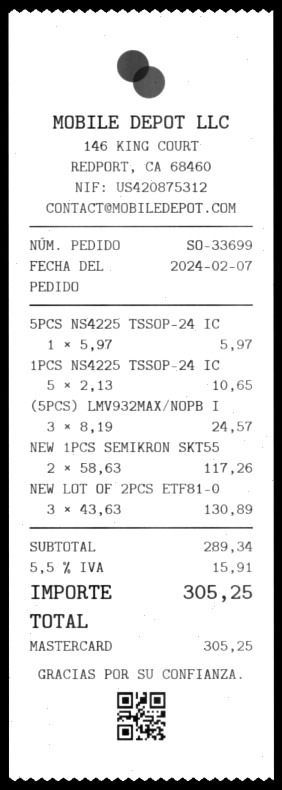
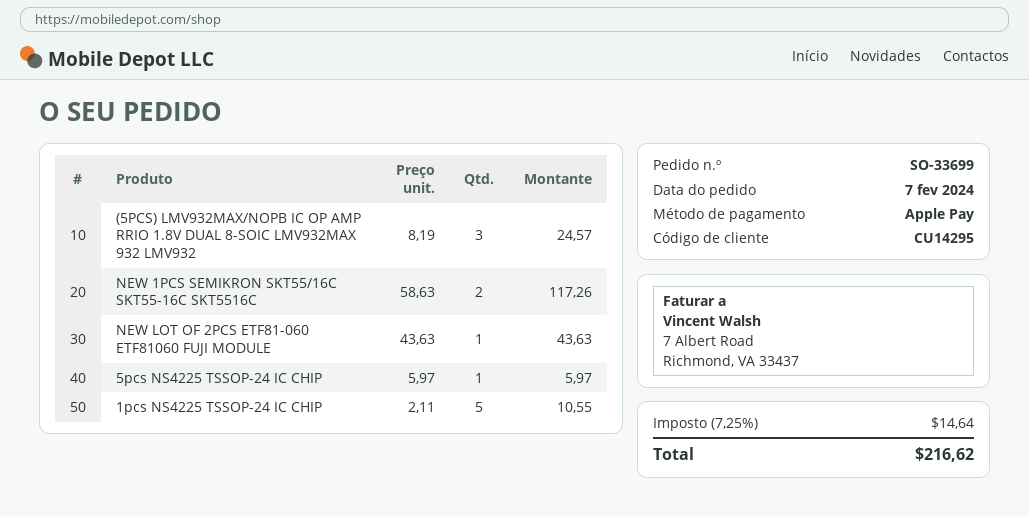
payment method: Mastercard -> Apple Pay
1PCS NS4225 TSSOP-24 IC: 5 x 2.13 = 10.65 -> 5 x 2.11 = 10.55
NEW LOT OF 2PCS ETF81-0: 3 x 43.63 = 130.89 -> 1 x 43.63 = 43.63
tax: 5.5% = 15.91 -> 7.25% = 14.64
total: 305.25 -> 216.62

